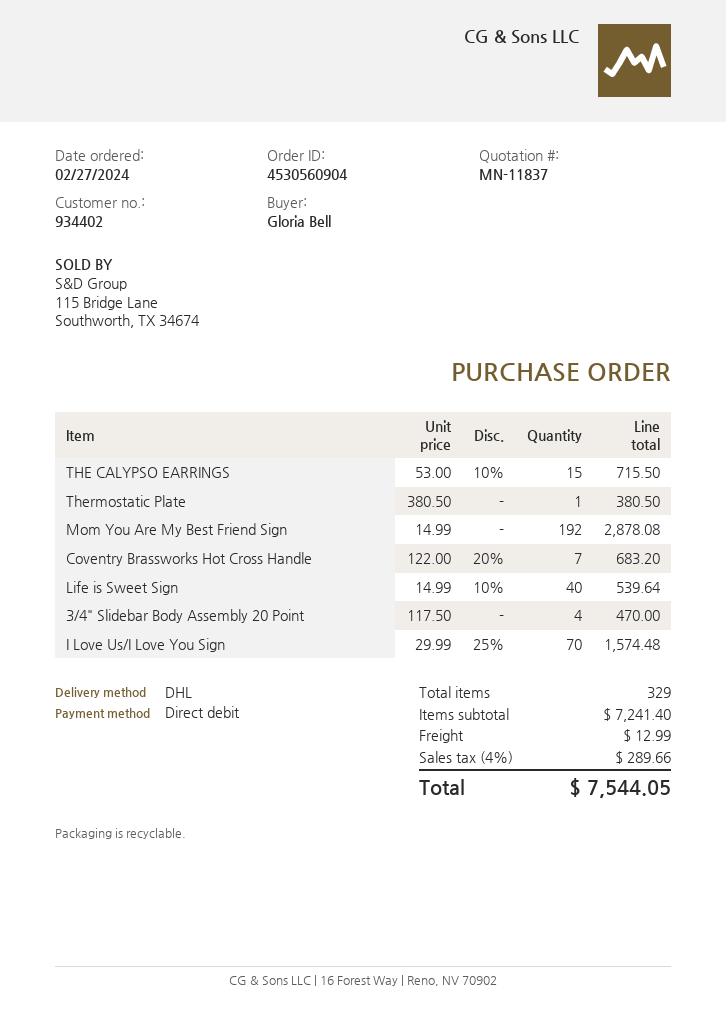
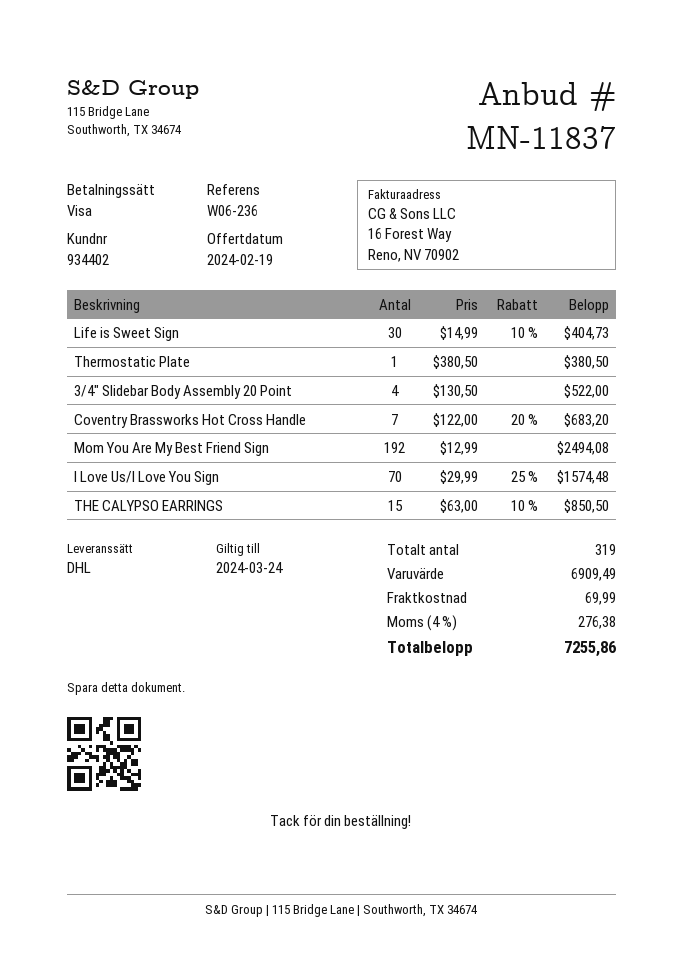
payment method: direct debit -> Visa
THE CALYPSO EARRINGS: 15 x 53.00 - 10% = 715.50 -> 15 x 63.00 - 10% = 850.50
Mom You Are My Best Friend Sign: 192 x 14.99 = 2878.08 -> 192 x 12.99 = 2494.08
Life is Sweet Sign: 40 x 14.99 - 10% = 539.64 -> 30 x 14.99 - 10% = 404.73
3/4" Slidebar Body Assembly 20 Point: 4 x 117.50 = 470.00 -> 4 x 130.50 = 522.00
total quantity: 329 -> 319
subtotal: 7241.40 -> 6909.49
shipping: 12.99 -> 69.99
tax: 4% = 289.66 -> 4% = 276.38
total: 7544.05 -> 7255.86

